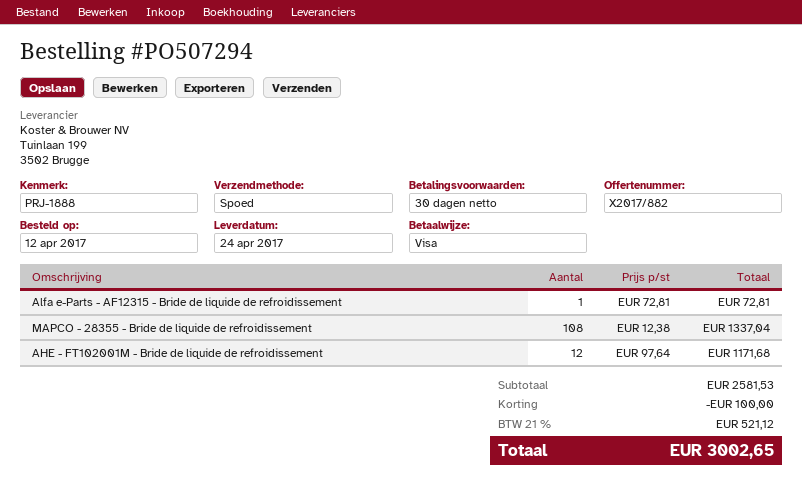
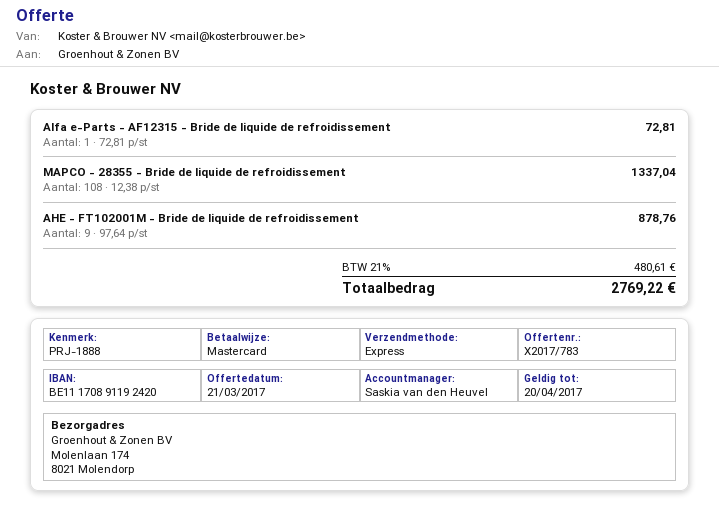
quote number: X2017/882 -> X2017/783
payment method: Visa -> Mastercard
AHE - FT102001M - Bride de liquide de refroidissement: 12 x 97.64 = 1171.68 -> 9 x 97.64 = 878.76
discount: 100.00 -> none
tax: 21% = 521.12 -> 21% = 480.61
total: 3002.65 -> 2769.22

